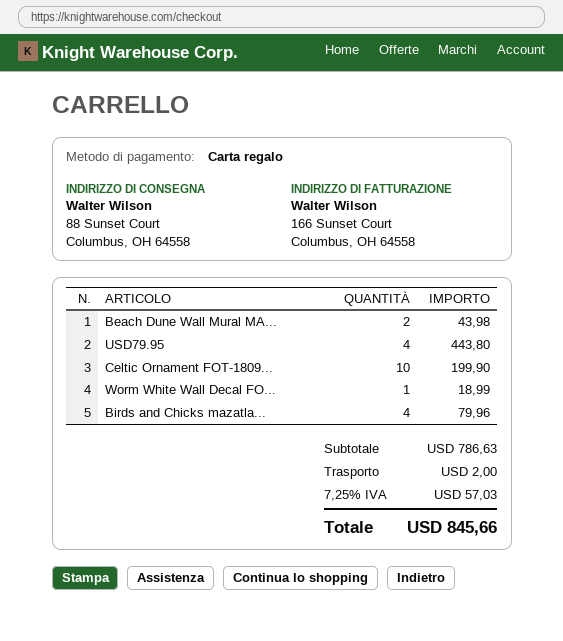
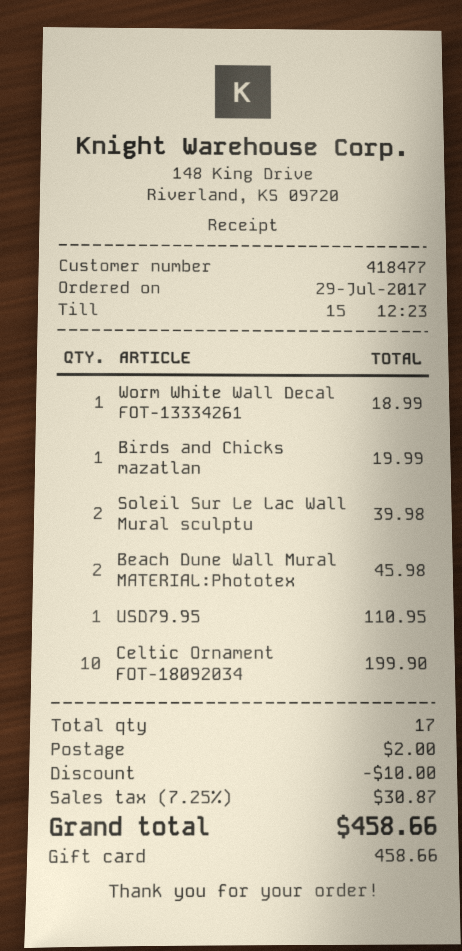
Beach Dune Wall Mural MA...: 2 for 43.98 -> 2 for 45.98
USD79.95: 4 for 443.80 -> 1 for 110.95
Birds and Chicks mazatla...: 4 for 79.96 -> 1 for 19.99
Soleil Sur Le Lac Wall Mural sculptu: none -> 2 for 39.98
discount: none -> 10.00
tax: 7.25% = 57.03 -> 7.25% = 30.87
total: 845.66 -> 458.66

